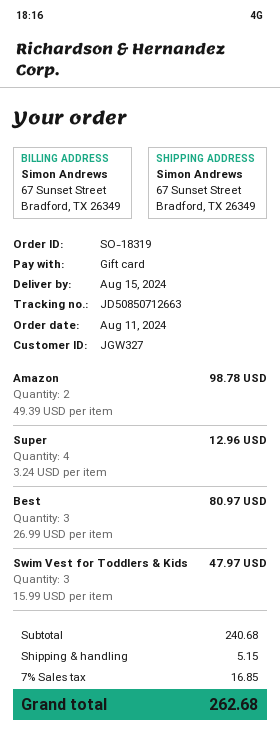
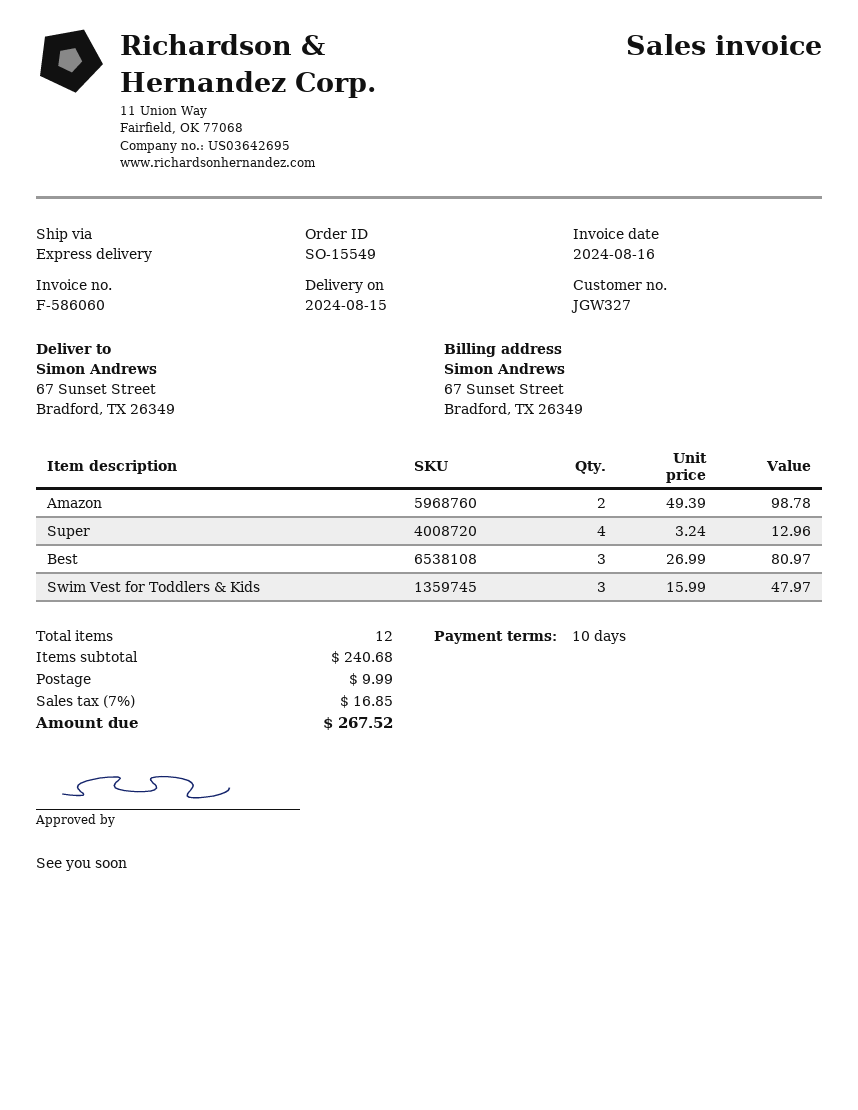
order number: SO-18319 -> SO-15549
shipping: 5.15 -> 9.99
total: 262.68 -> 267.52

